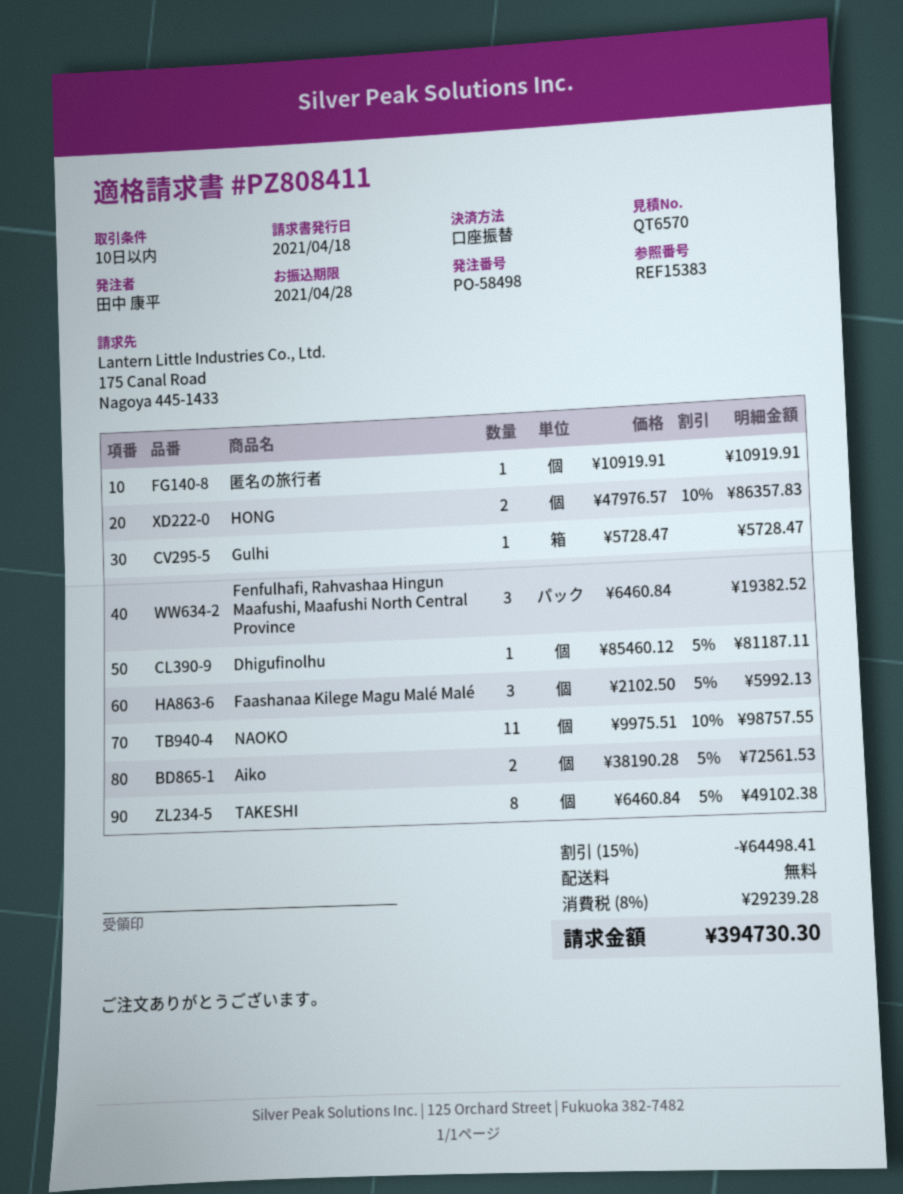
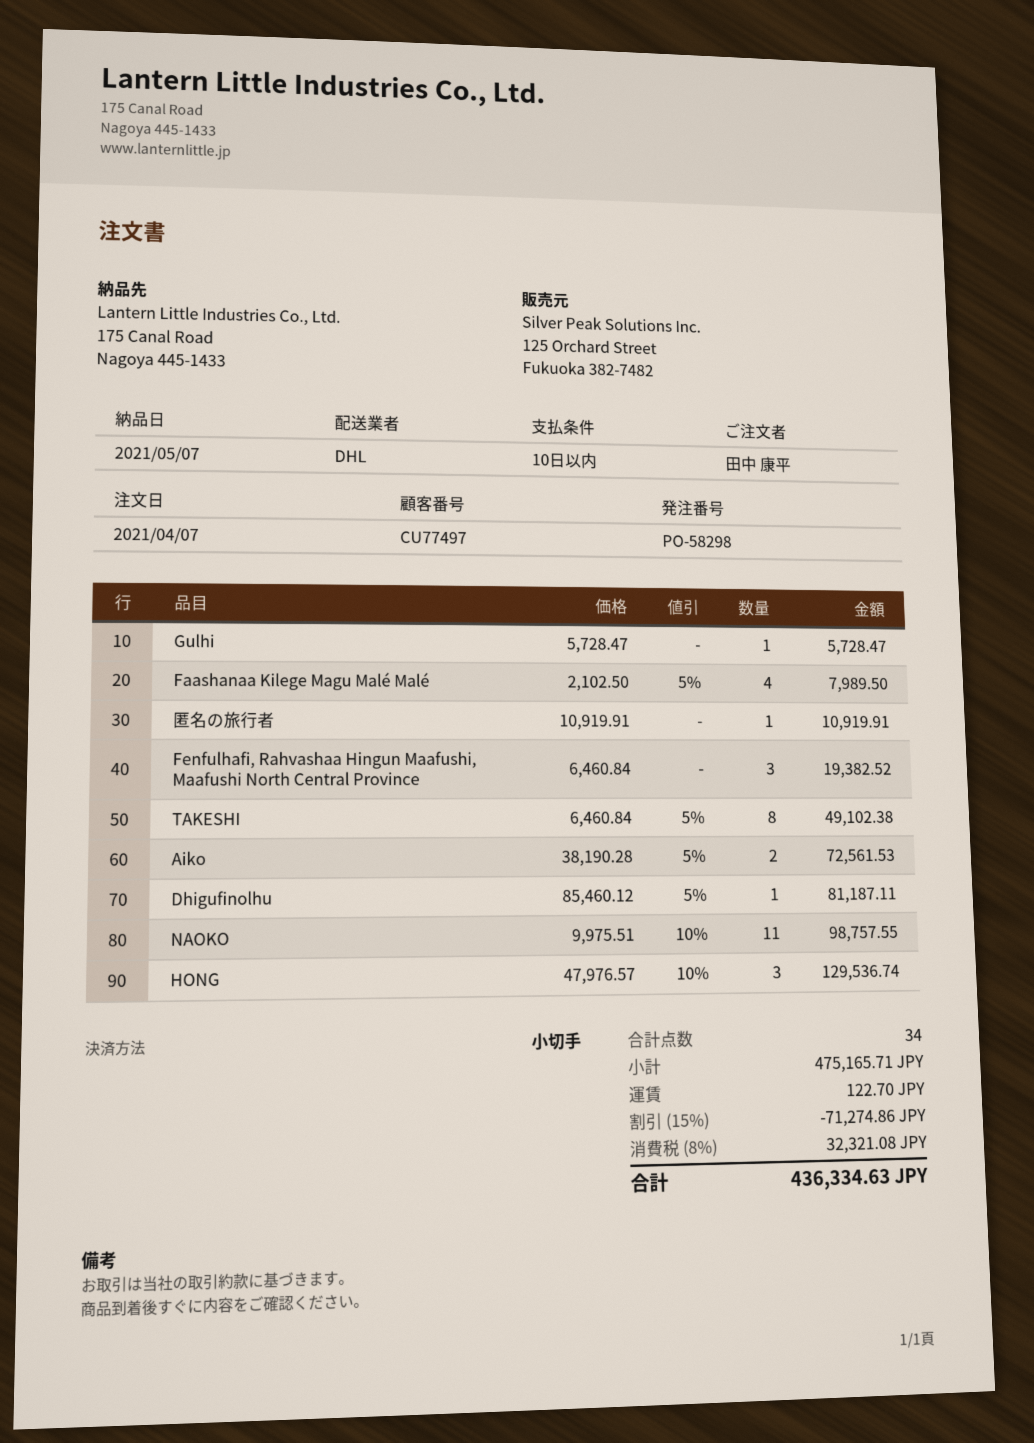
order number: PO-58498 -> PO-58298
payment method: direct debit -> cheque
HONG: 2 x 47976.57 - 10% = 86357.83 -> 3 x 47976.57 - 10% = 129536.74
Faashanaa Kilege Magu Malé Malé: 3 x 2102.50 - 5% = 5992.13 -> 4 x 2102.50 - 5% = 7989.50
discount: 15% = 64498.41 -> 15% = 71274.86
shipping: 0.00 -> 122.70
tax: 8% = 29239.28 -> 8% = 32321.08
total: 394730.30 -> 436334.63

